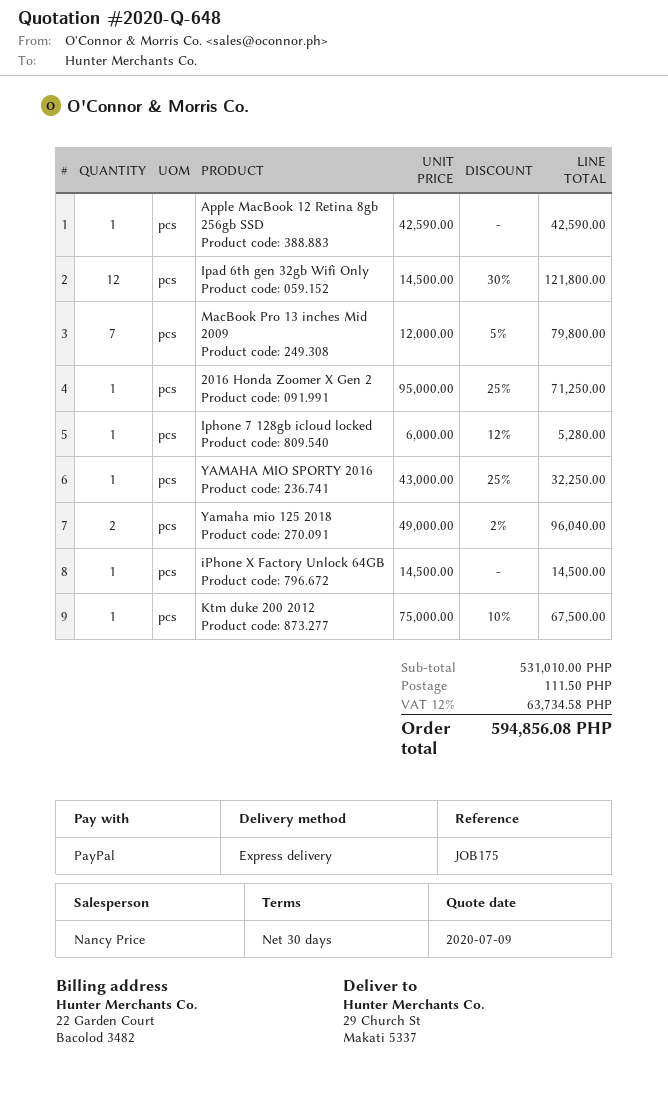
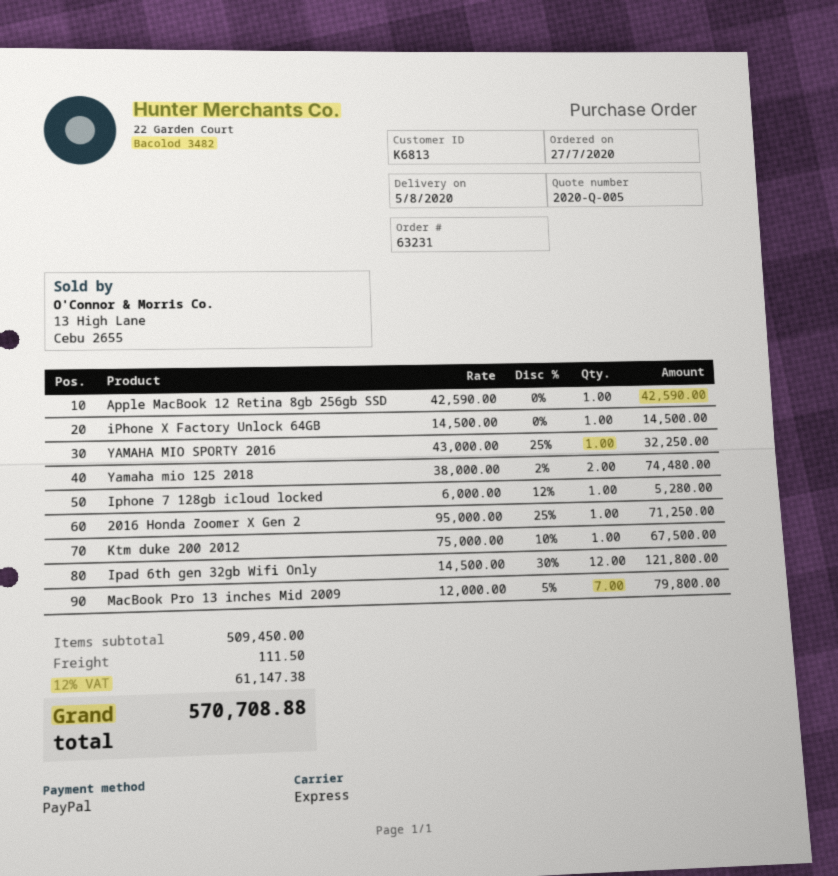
quote number: 2020-Q-648 -> 2020-Q-005
Yamaha mio 125 2018: 2 x 49000.00 - 2% = 96040.00 -> 2 x 38000.00 - 2% = 74480.00
subtotal: 531010.00 -> 509450.00
tax: 12% = 63734.58 -> 12% = 61147.38
total: 594856.08 -> 570708.88

